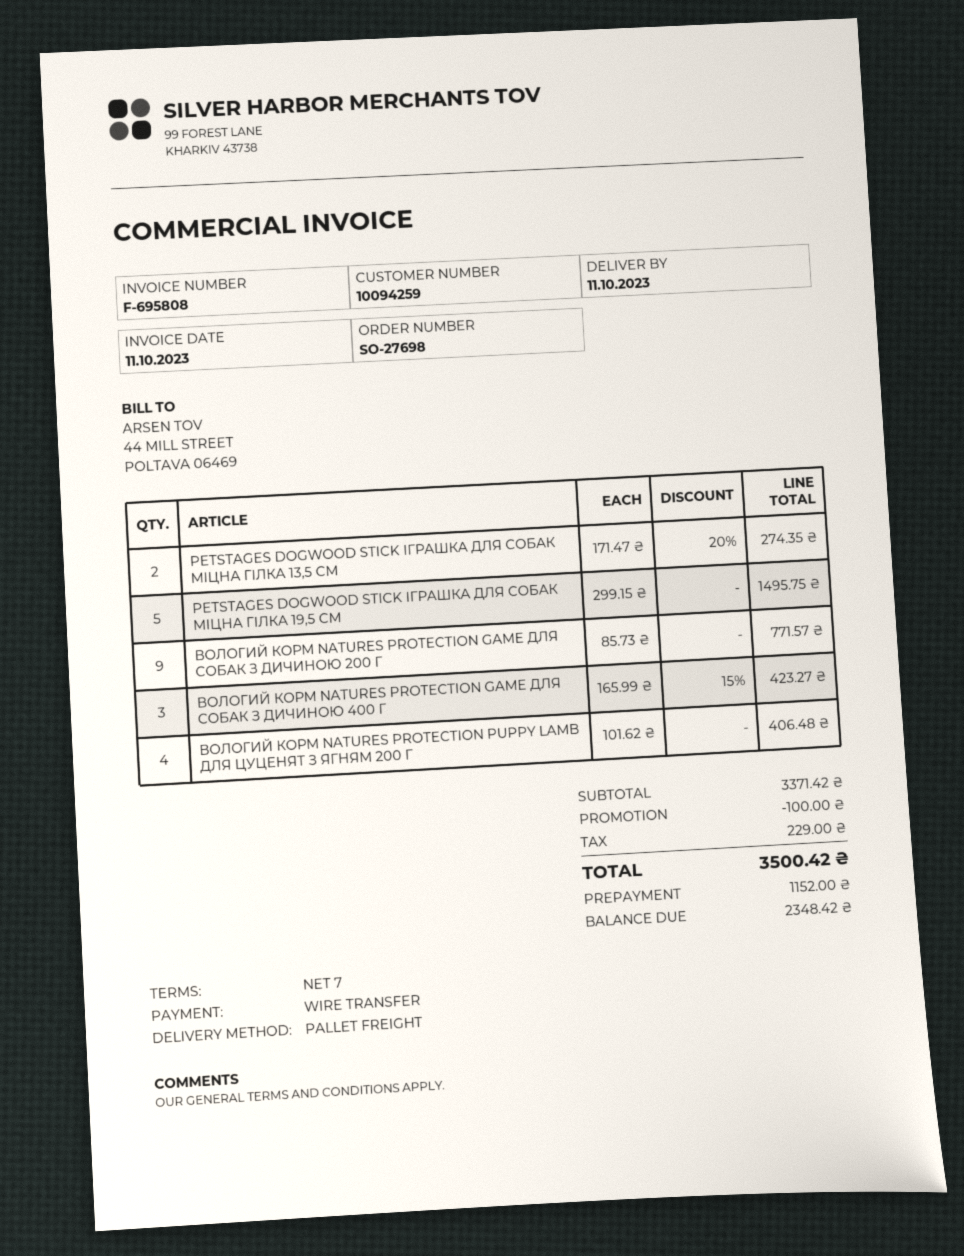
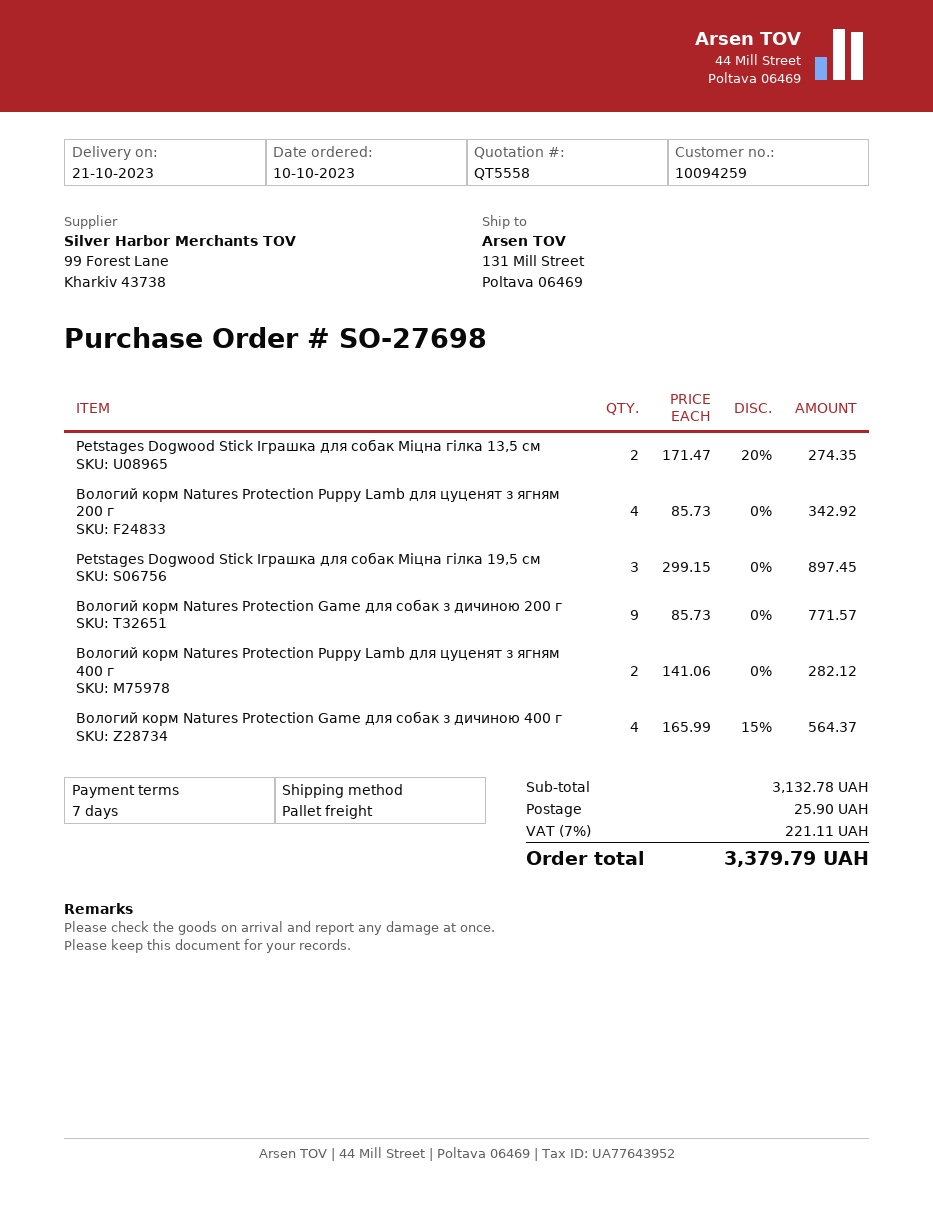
delivery date: 2023-10-11 -> 2023-10-21
PETSTAGES DOGWOOD STICK ІГРАШКА ДЛЯ СОБАК МІЦНА ГІЛКА 19,5 СМ: 5 x 299.15 = 1495.75 -> 3 x 299.15 = 897.45
ВОЛОГИЙ КОРМ NATURES PROTECTION GAME ДЛЯ СОБАК З ДИЧИНОЮ 400 Г: 3 x 165.99 - 15% = 423.27 -> 4 x 165.99 - 15% = 564.37
ВОЛОГИЙ КОРМ NATURES PROTECTION PUPPY LAMB ДЛЯ ЦУЦЕНЯТ З ЯГНЯМ 200 Г: 4 x 101.62 = 406.48 -> 4 x 85.73 = 342.92
Вологий корм Natures Protection Puppy Lamb для цуценят з ягням 400 г: none -> 2 x 141.06 = 282.12
subtotal: 3371.42 -> 3132.78
discount: 100.00 -> none
shipping: none -> 25.90
tax: 229.00 -> 221.11
total: 3500.42 -> 3379.79

